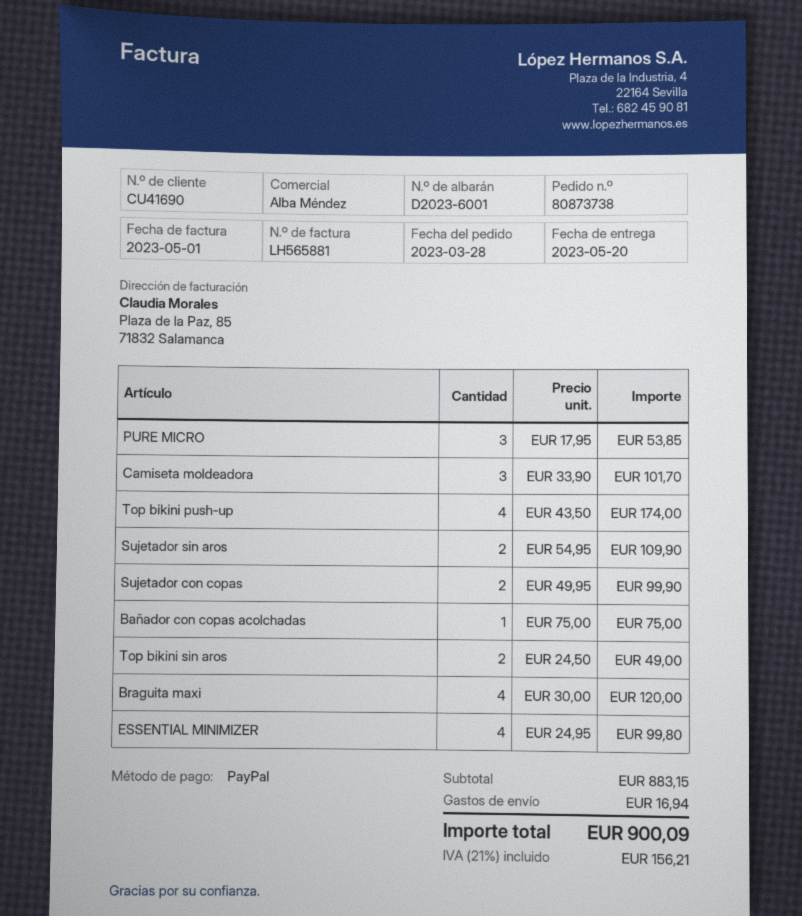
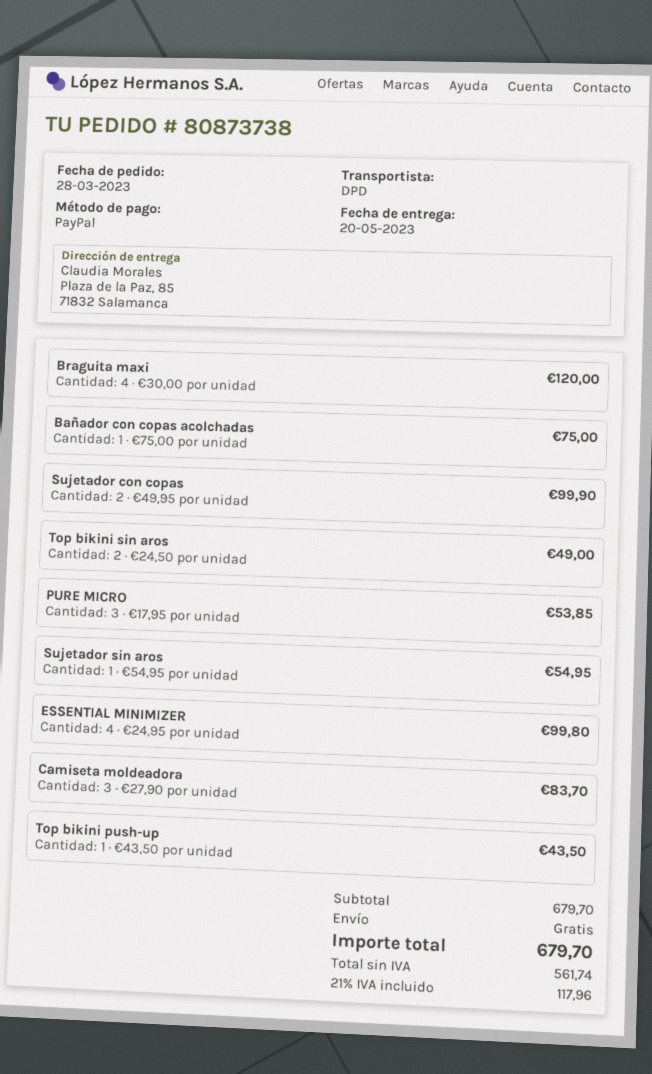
Camiseta moldeadora: 3 x 33.90 = 101.70 -> 3 x 27.90 = 83.70
Top bikini push-up: 4 x 43.50 = 174.00 -> 1 x 43.50 = 43.50
Sujetador sin aros: 2 x 54.95 = 109.90 -> 1 x 54.95 = 54.95
subtotal: 883.15 -> 679.70
shipping: 16.94 -> 0.00
tax: 21% = 156.21 -> 21% = 117.96
total: 900.09 -> 679.70

